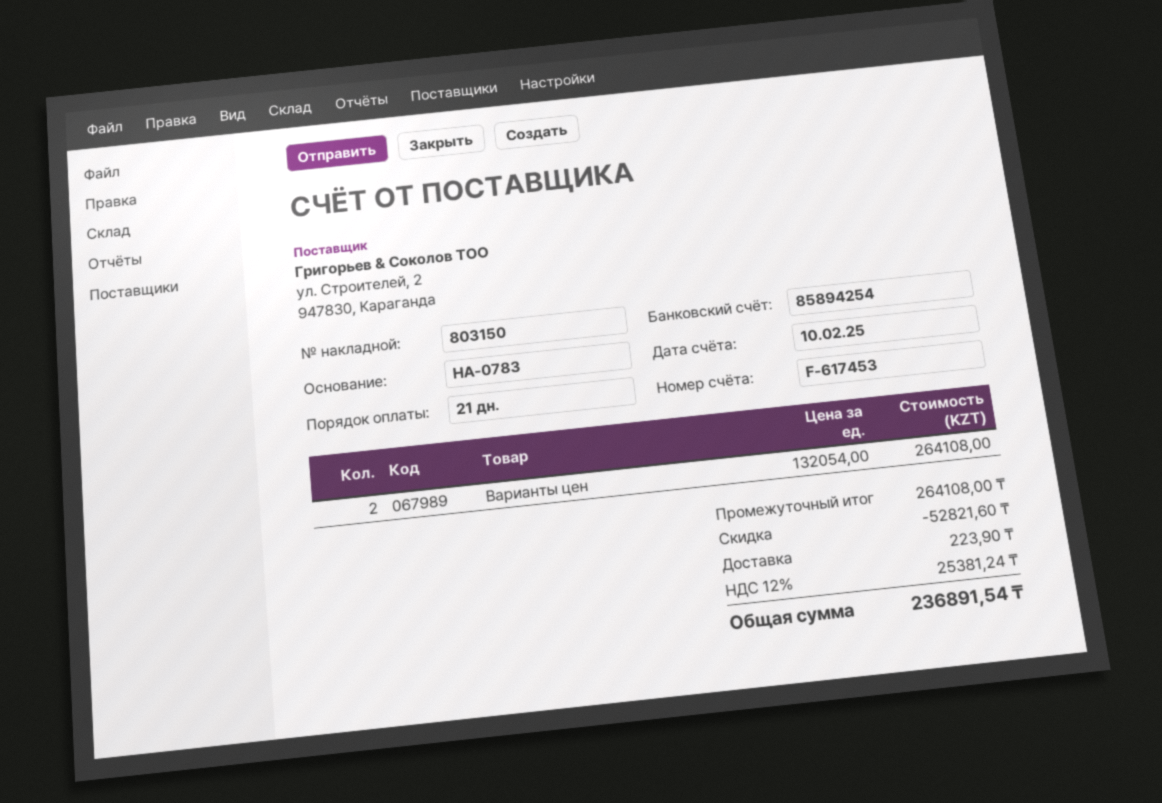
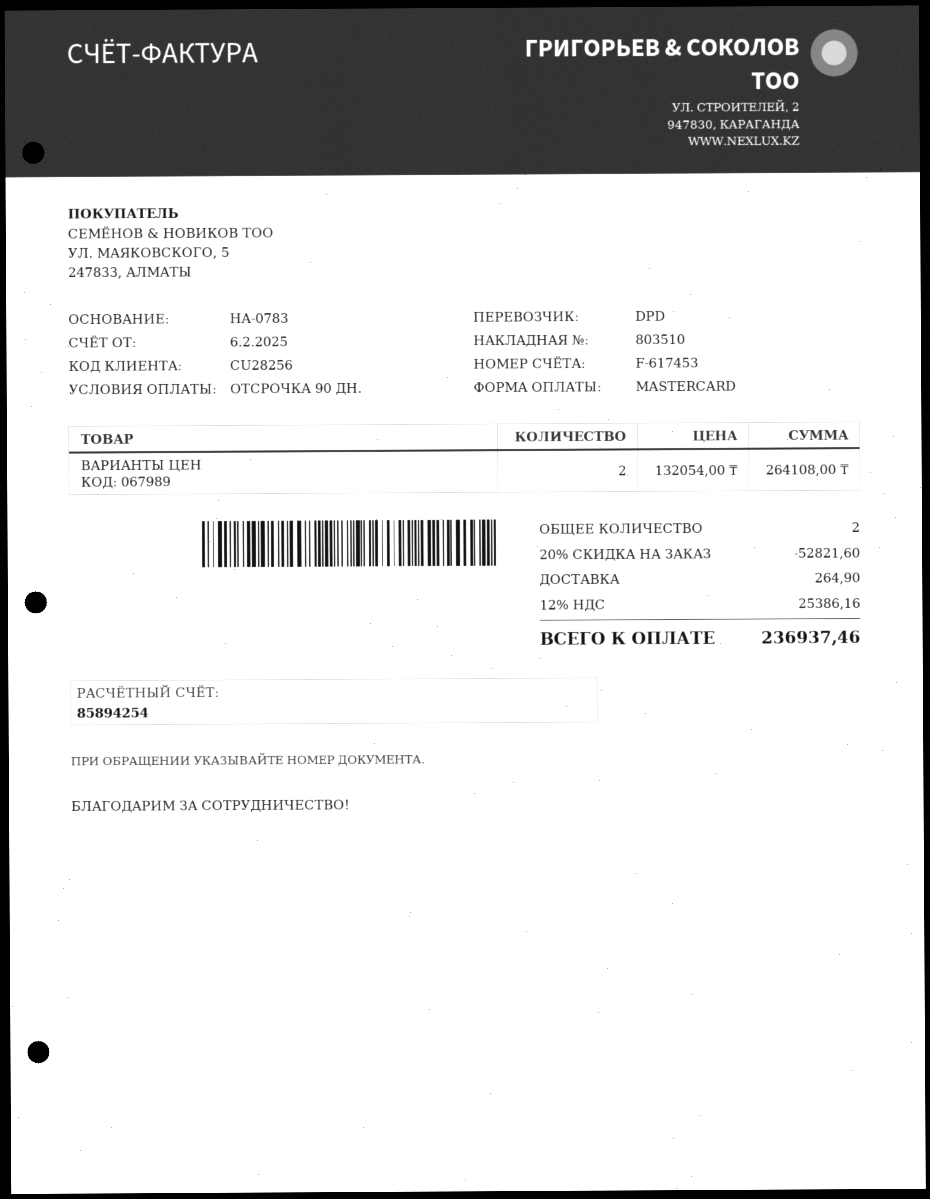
delivery note number: 803150 -> 803510
invoice date: 2025-02-10 -> 2025-02-06
payment terms: 21 days -> 90 days
shipping: 223.90 -> 264.90
tax: 12% = 25381.24 -> 12% = 25386.16
total: 236891.54 -> 236937.46

